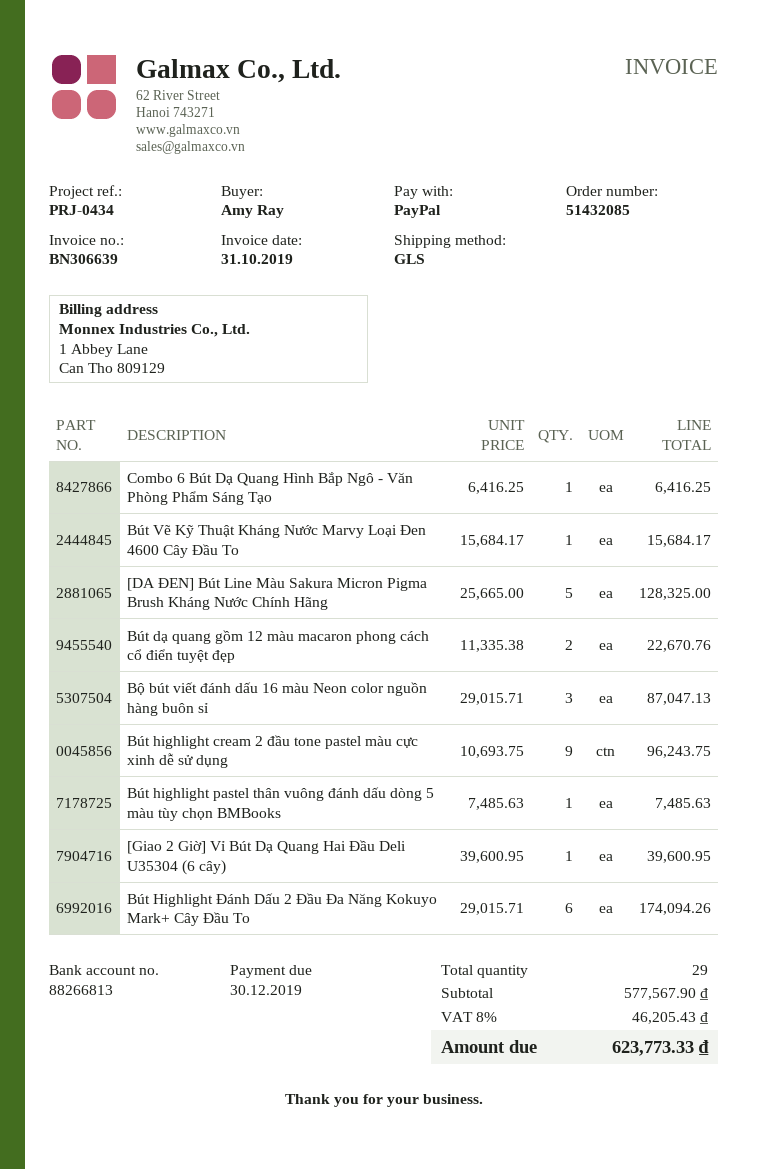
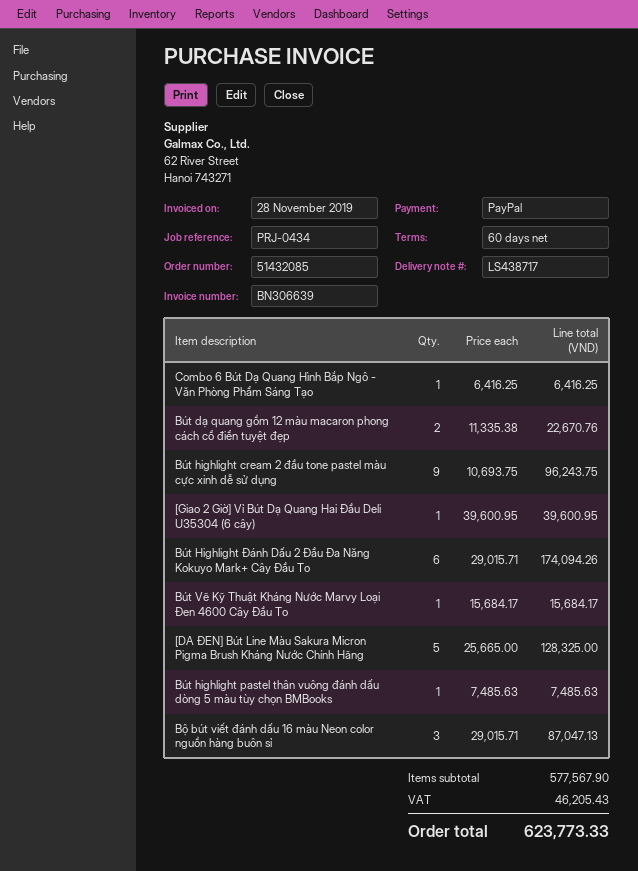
invoice date: 2019-10-31 -> 2019-11-28

